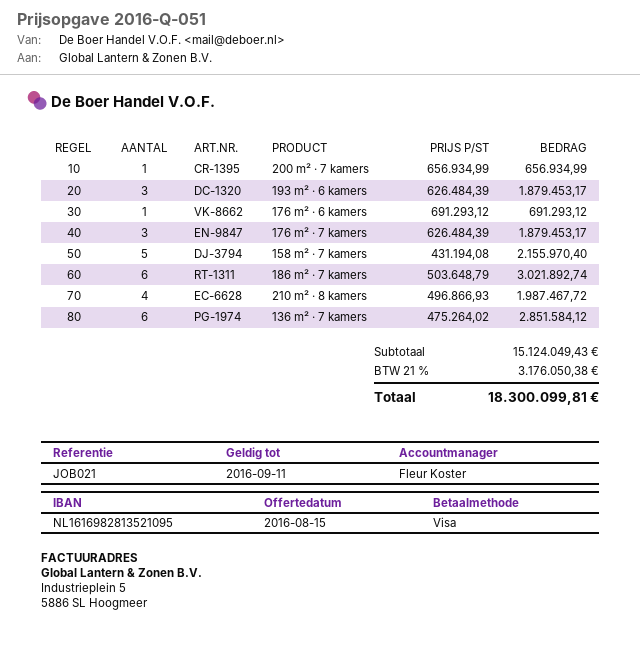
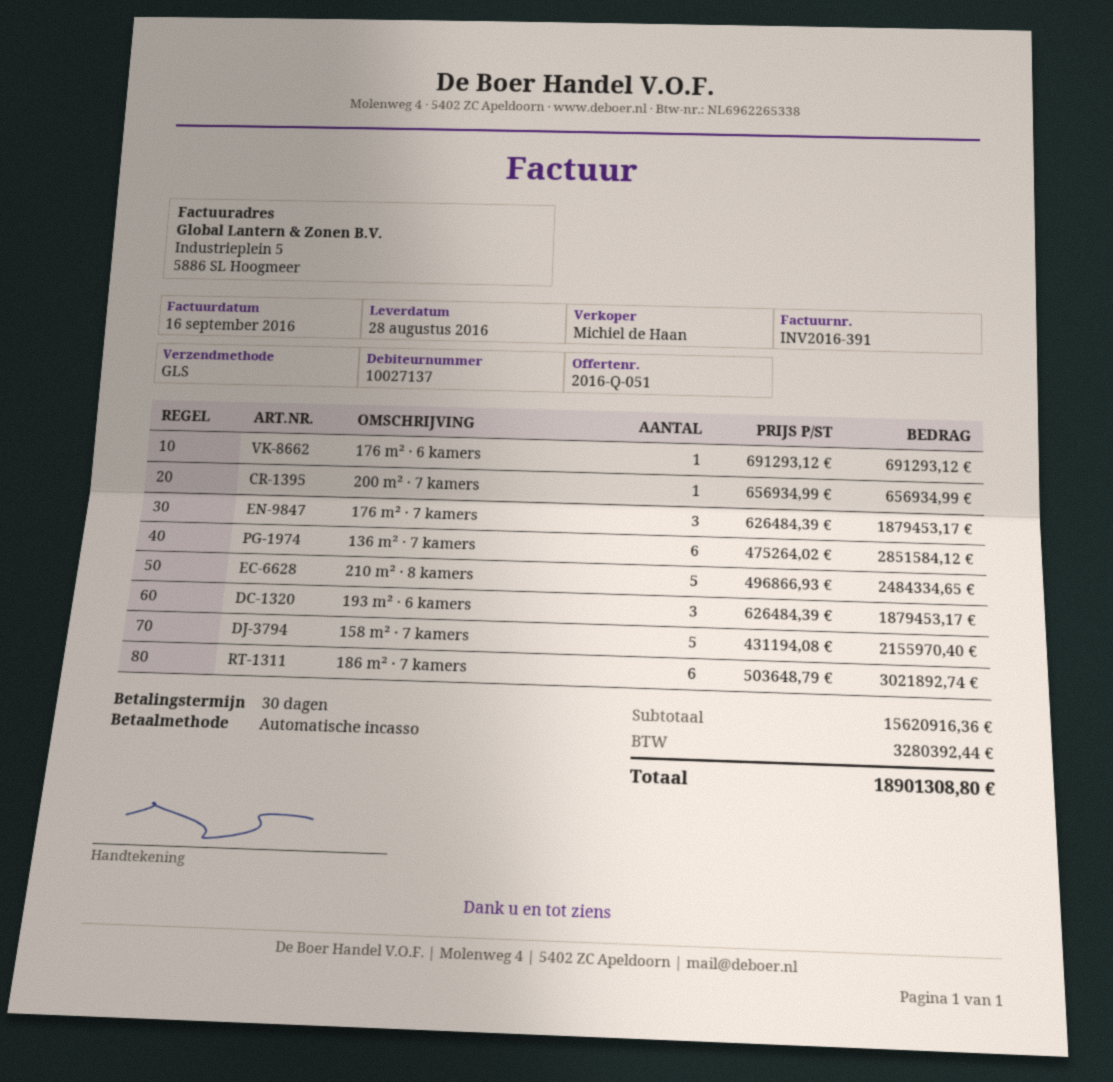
sales rep: Fleur Koster -> Michiel de Haan
payment method: Visa -> direct debit
210 m² · 8 kamers: 4 x 496866.93 = 1987467.72 -> 5 x 496866.93 = 2484334.65
subtotal: 15124049.43 -> 15620916.36
tax: 3176050.38 -> 3280392.44
total: 18300099.81 -> 18901308.80

